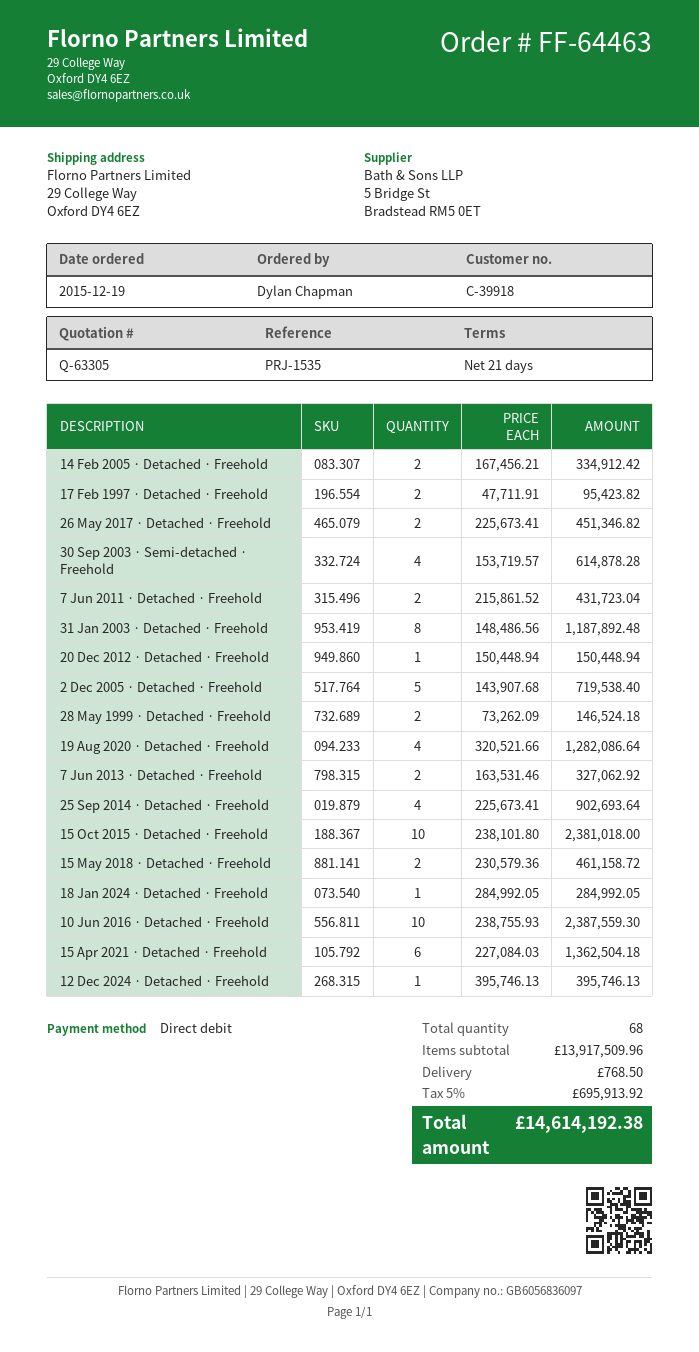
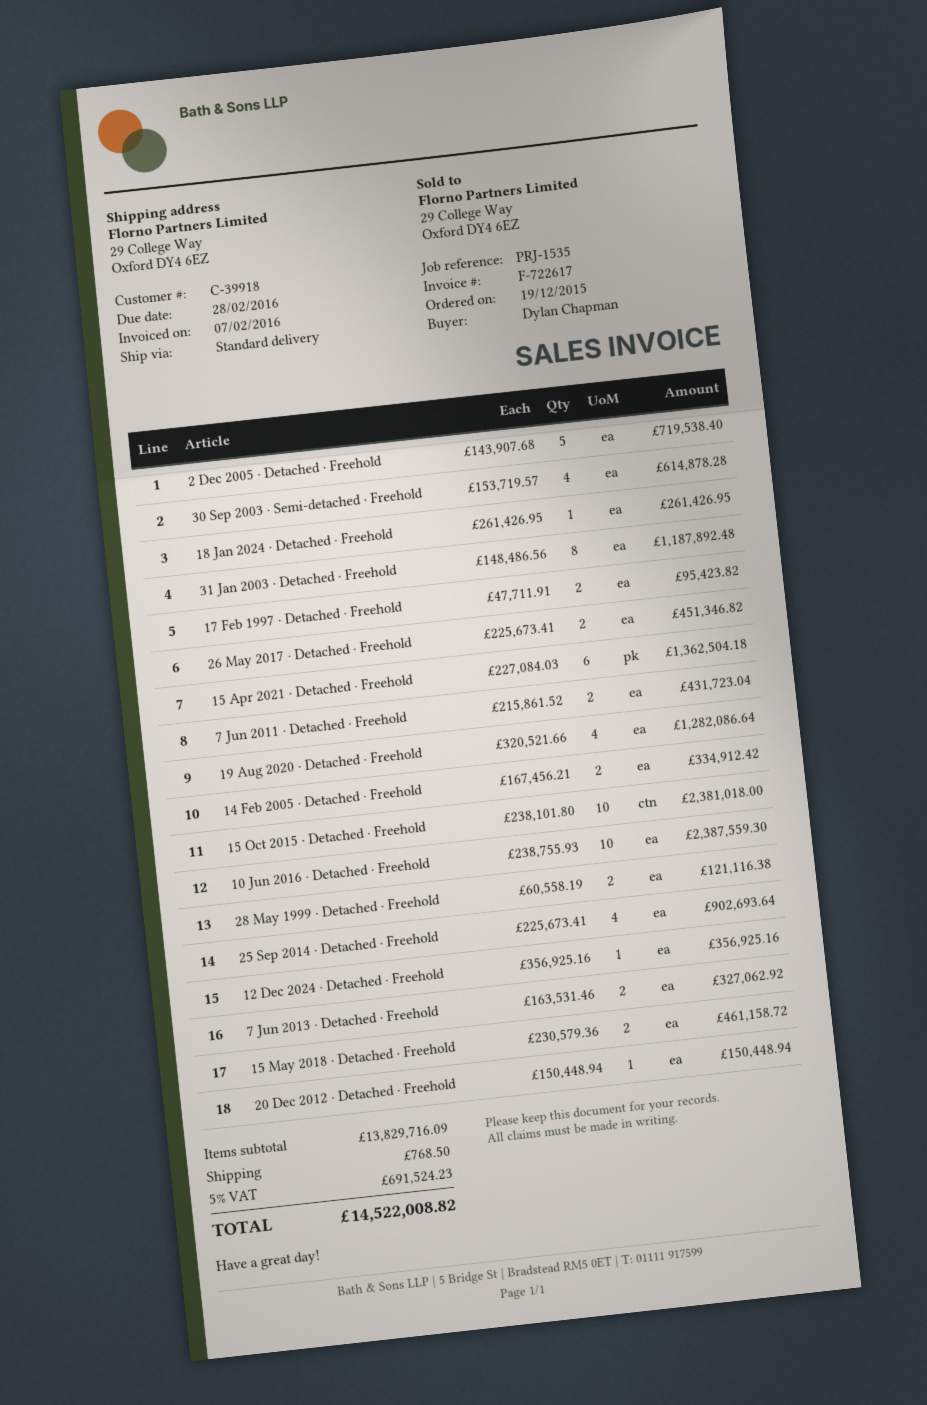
28 May 1999 · Detached · Freehold: 2 x 73262.09 = 146524.18 -> 2 x 60558.19 = 121116.38
18 Jan 2024 · Detached · Freehold: 1 x 284992.05 = 284992.05 -> 1 x 261426.95 = 261426.95
12 Dec 2024 · Detached · Freehold: 1 x 395746.13 = 395746.13 -> 1 x 356925.16 = 356925.16
subtotal: 13917509.96 -> 13829716.09
tax: 5% = 695913.92 -> 5% = 691524.23
total: 14614192.38 -> 14522008.82

